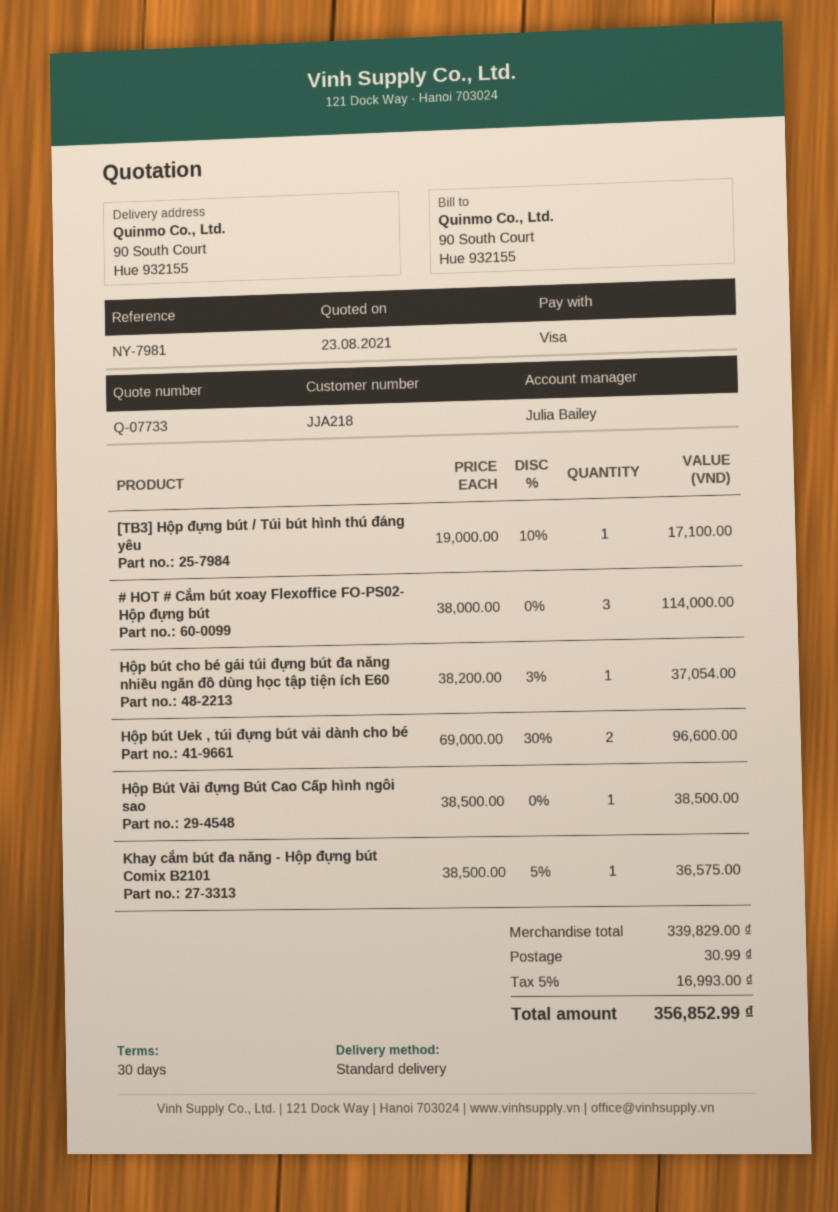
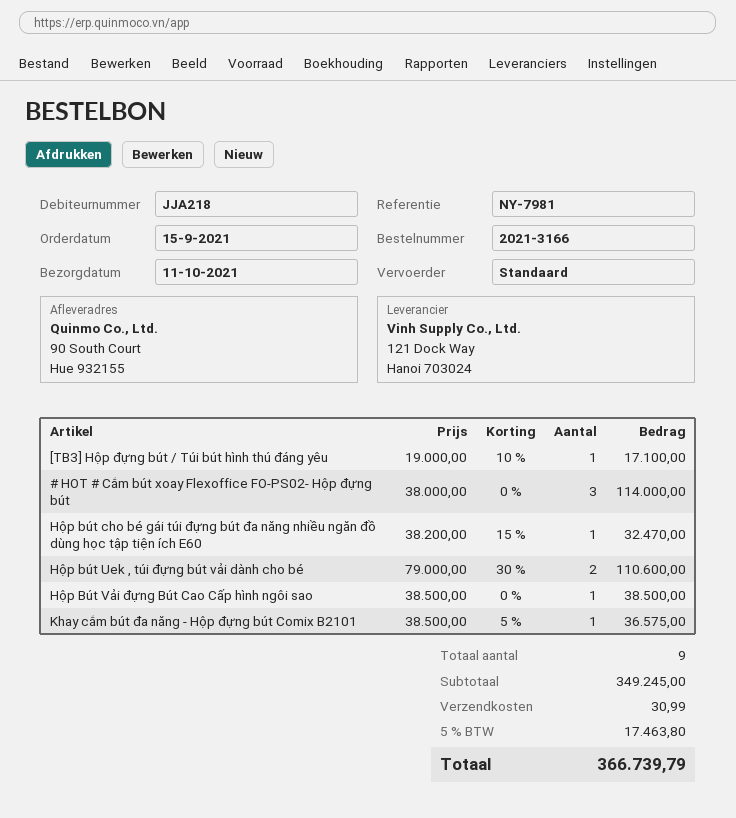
Hộp bút cho bé gái túi đựng bút đa năng nhiều ngăn đồ dùng học tập tiện ích E60: 1 x 38200.00 - 3% = 37054.00 -> 1 x 38200.00 - 15% = 32470.00
Hộp bút Uek , túi đựng bút vải dành cho bé: 2 x 69000.00 - 30% = 96600.00 -> 2 x 79000.00 - 30% = 110600.00
subtotal: 339829.00 -> 349245.00
tax: 5% = 16993.00 -> 5% = 17463.80
total: 356852.99 -> 366739.79

